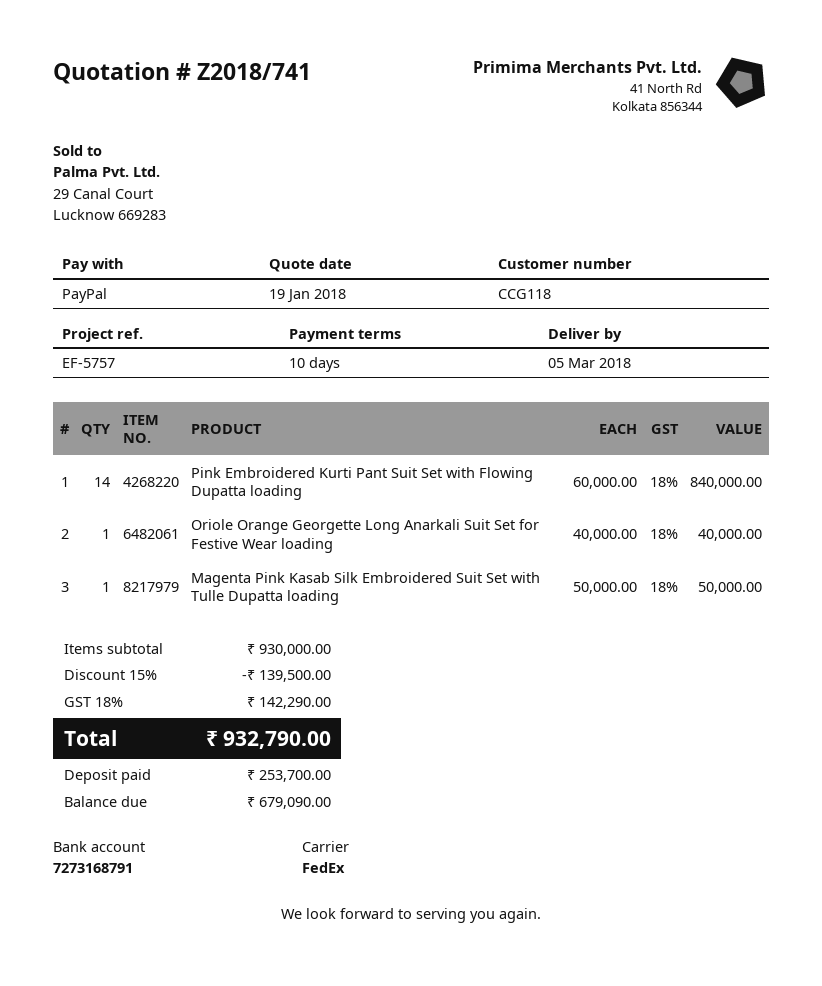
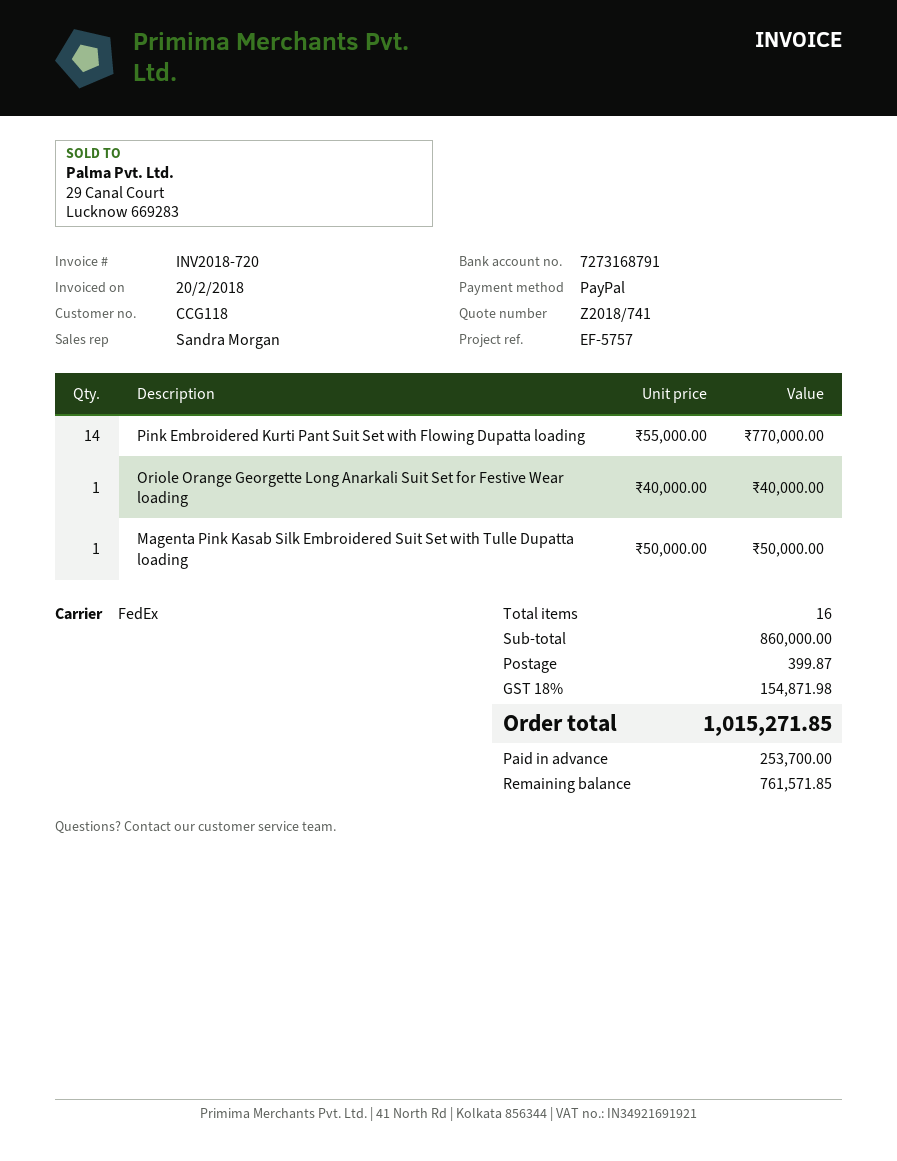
Pink Embroidered Kurti Pant Suit Set with Flowing Dupatta loading: 14 x 60000.00 = 840000.00 -> 14 x 55000.00 = 770000.00
subtotal: 930000.00 -> 860000.00
discount: 15% = 139500.00 -> none
shipping: none -> 399.87
tax: 18% = 142290.00 -> 18% = 154871.98
total: 932790.00 -> 1015271.85
balance: 679090.00 -> 761571.85

